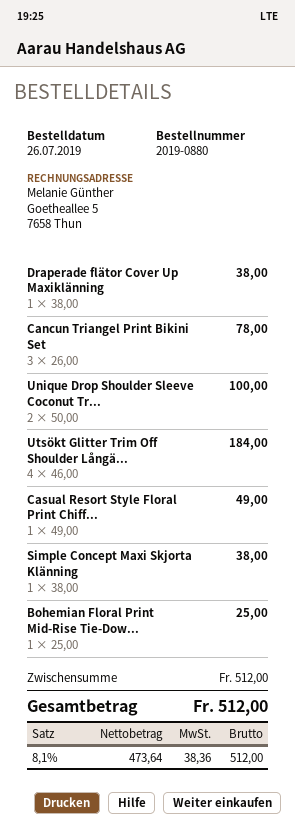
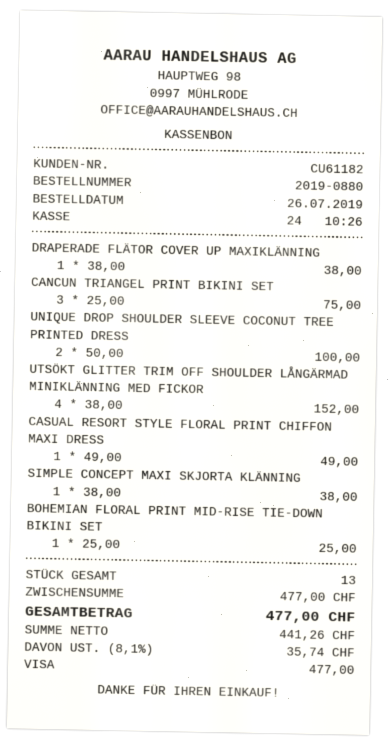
Cancun Triangel Print Bikini Set: 3 x 26.00 = 78.00 -> 3 x 25.00 = 75.00
Utsökt Glitter Trim Off Shoulder Långä...: 4 x 46.00 = 184.00 -> 4 x 38.00 = 152.00
subtotal: 512.00 -> 477.00
net: 473.64 -> 441.26
tax: 8.1% = 38.36 -> 8.1% = 35.74
total: 512.00 -> 477.00

